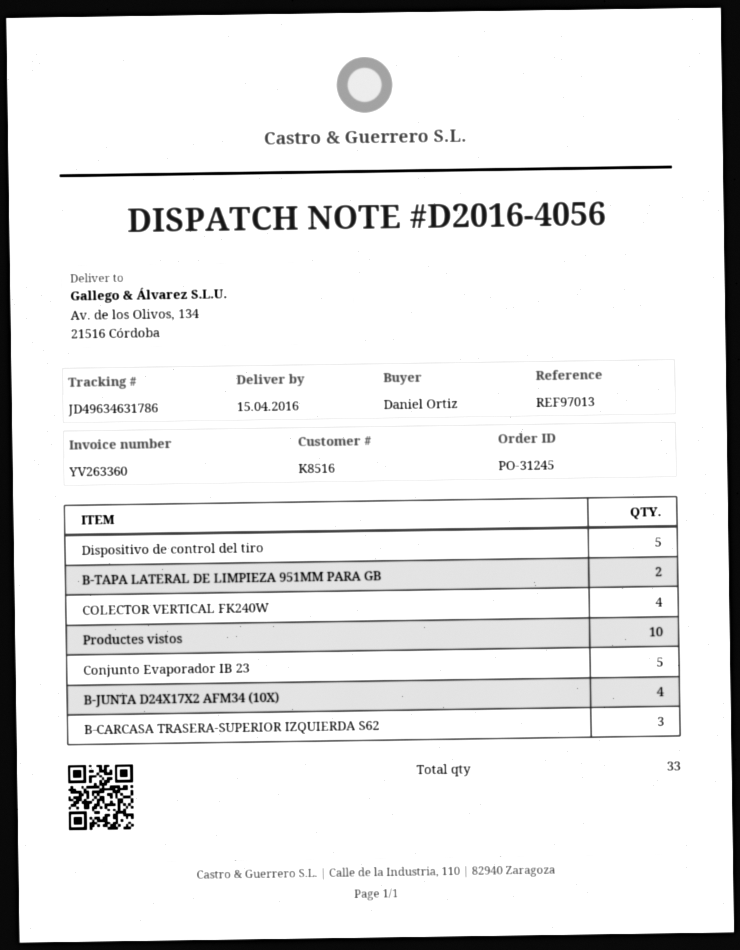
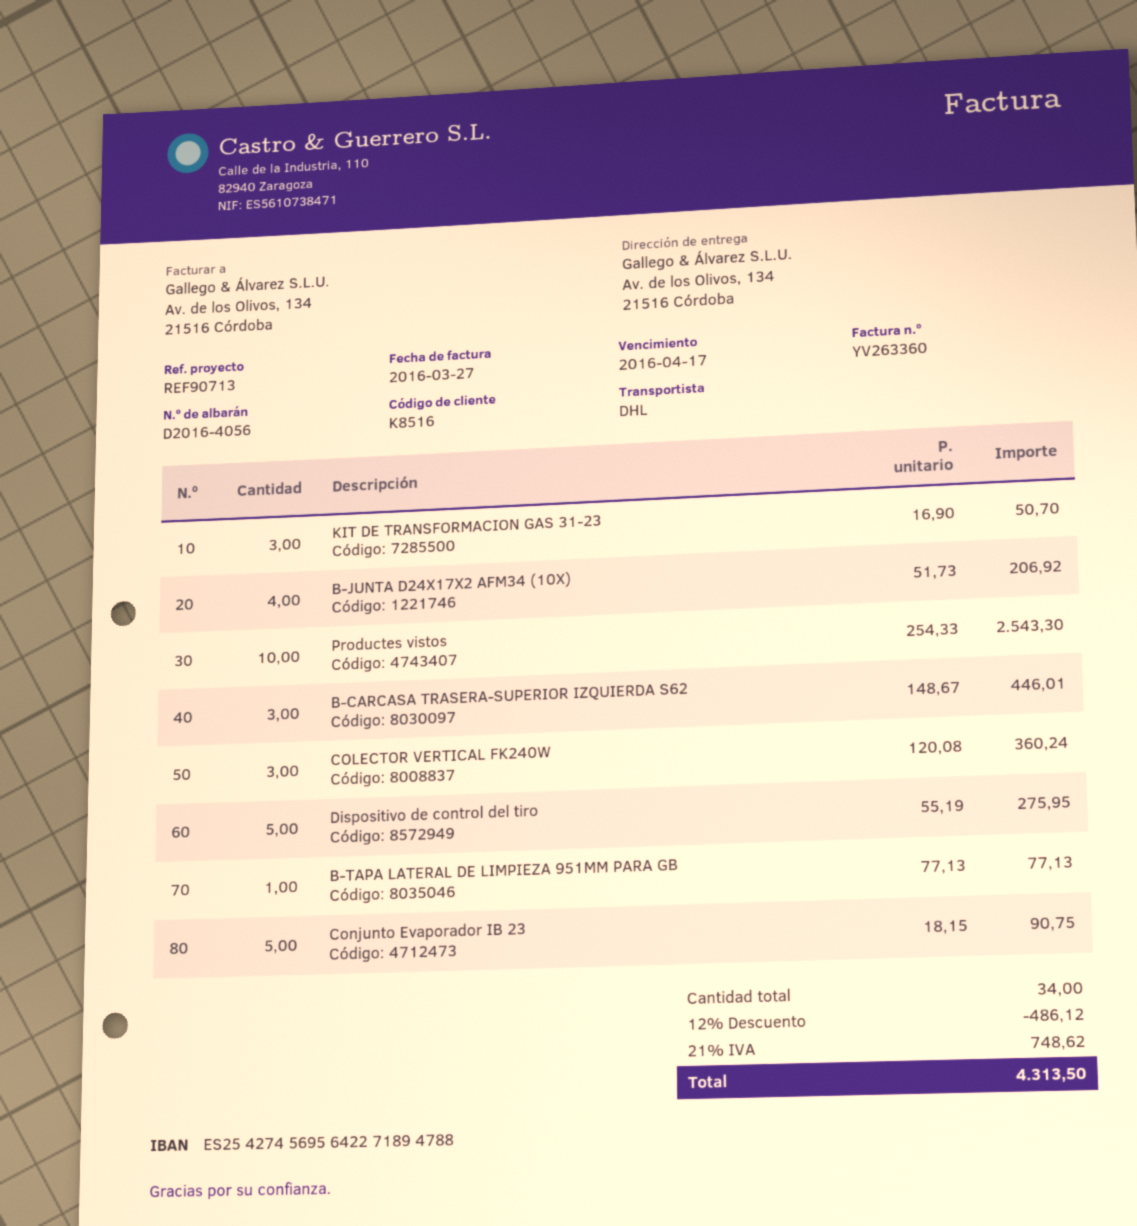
reference: REF97013 -> REF90713
B-TAPA LATERAL DE LIMPIEZA 951MM PARA GB: 2 -> 1
COLECTOR VERTICAL FK240W: 4 -> 3
KIT DE TRANSFORMACION GAS 31-23: none -> 3
total quantity: 33 -> 34

